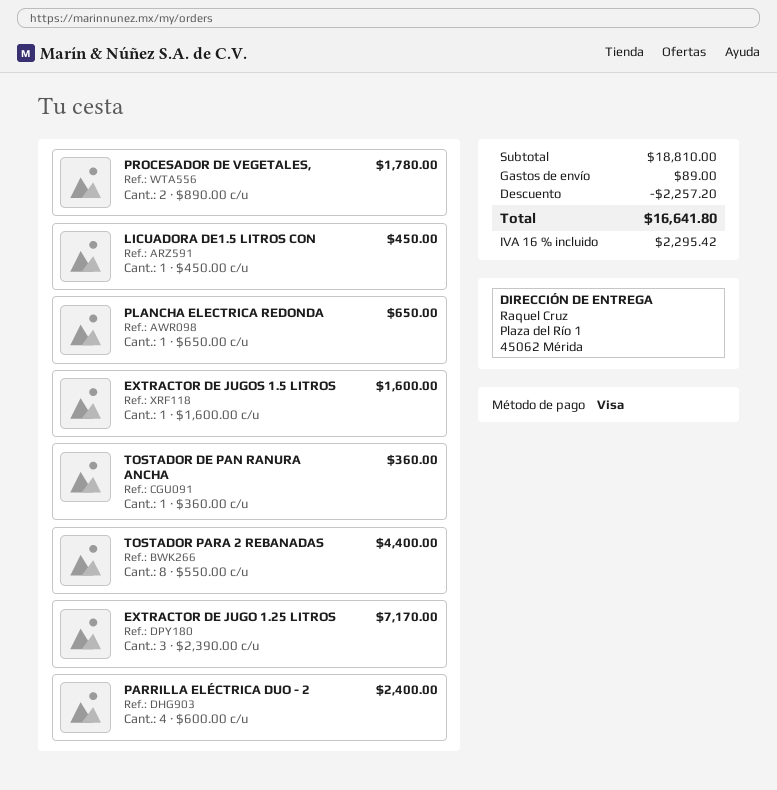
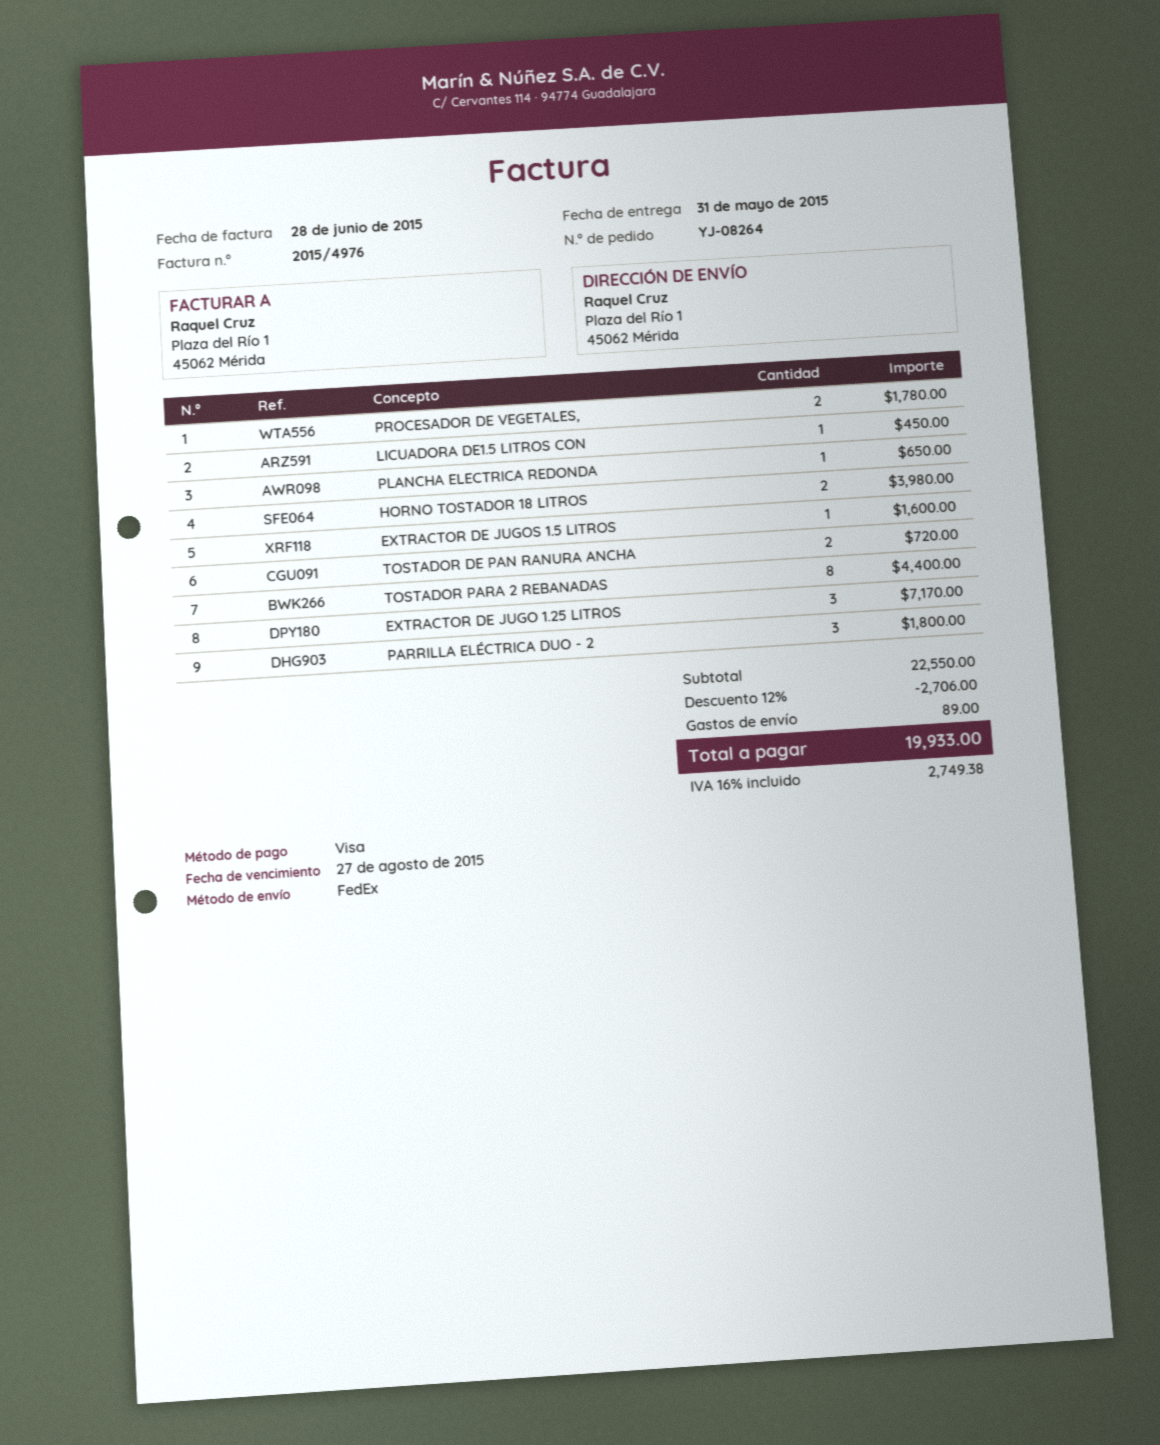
TOSTADOR DE PAN RANURA ANCHA: 1 for 360.00 -> 2 for 720.00
PARRILLA ELÉCTRICA DUO - 2: 4 for 2400.00 -> 3 for 1800.00
HORNO TOSTADOR 18 LITROS: none -> 2 for 3980.00
subtotal: 18810.00 -> 22550.00
discount: 2257.20 -> 2706.00
tax: 16% = 2295.42 -> 16% = 2749.38
total: 16641.80 -> 19933.00

